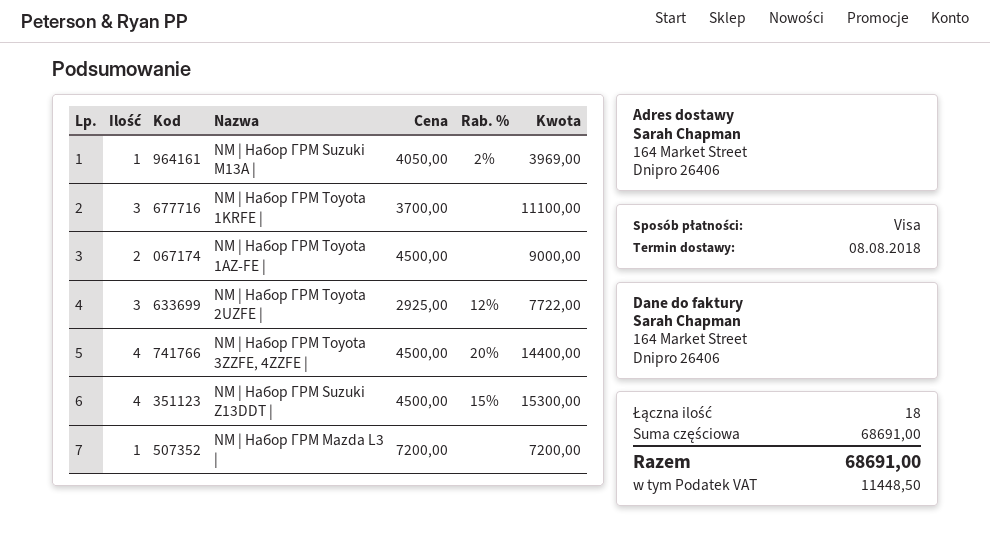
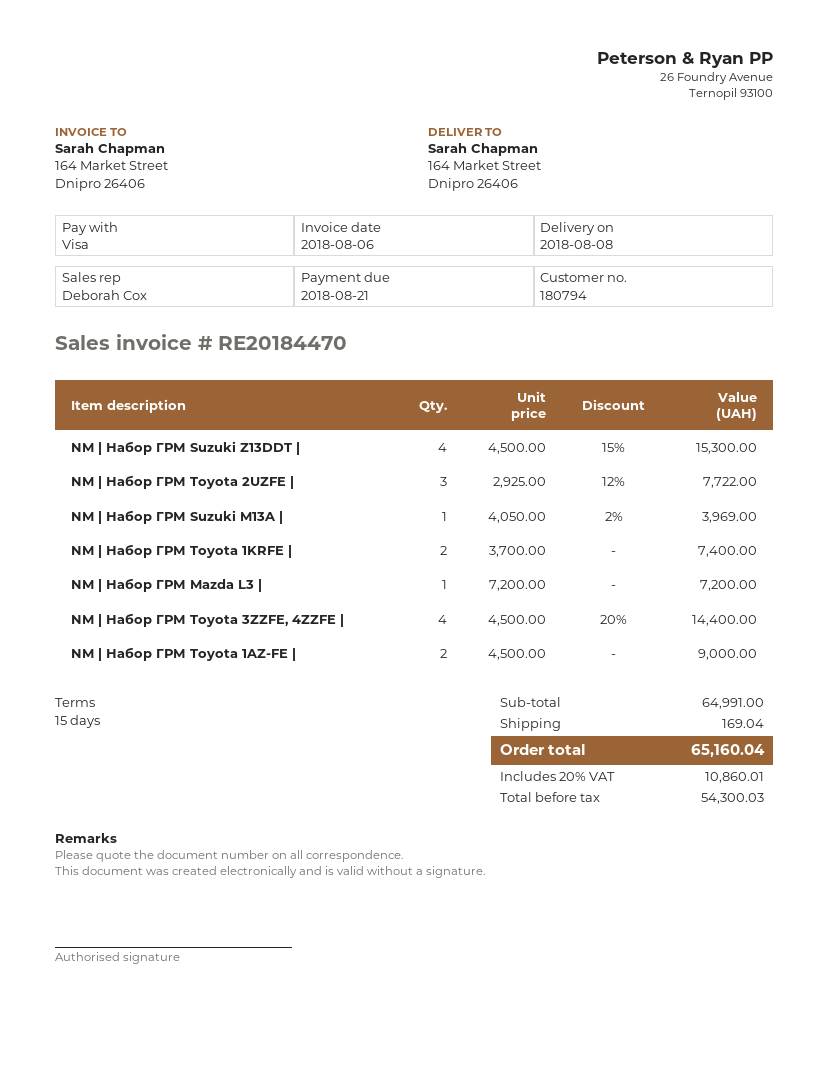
NM | Набор ГРМ Toyota 1KRFE |: 3 x 3700.00 = 11100.00 -> 2 x 3700.00 = 7400.00
subtotal: 68691.00 -> 64991.00
shipping: none -> 169.04
tax: 11448.50 -> 10860.01
total: 68691.00 -> 65160.04

